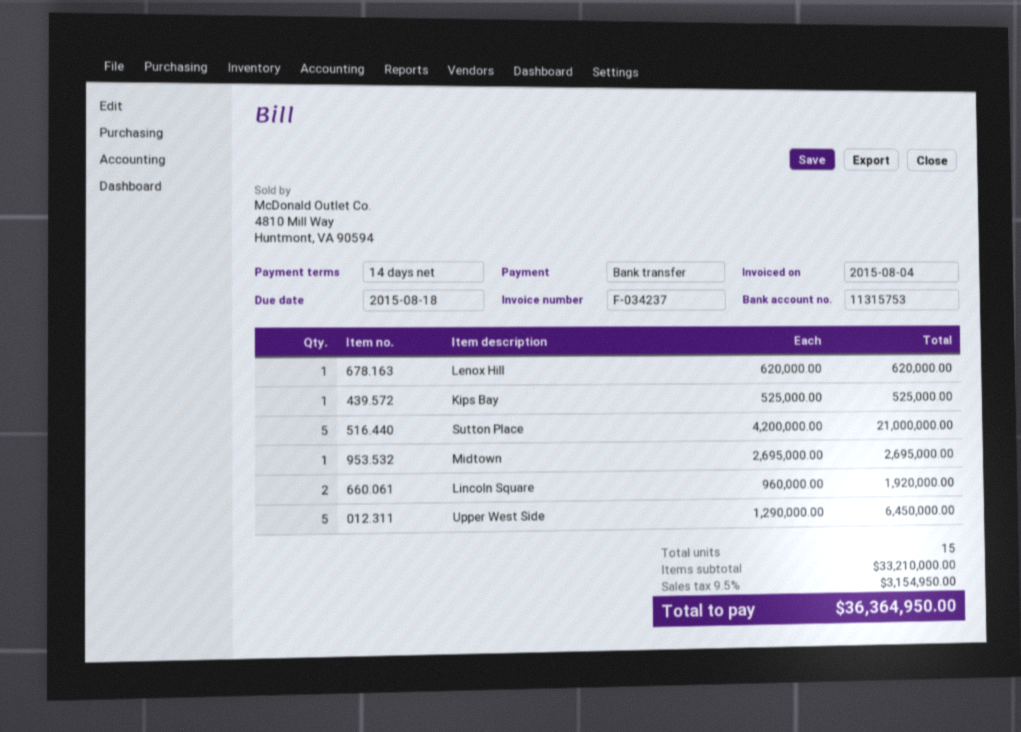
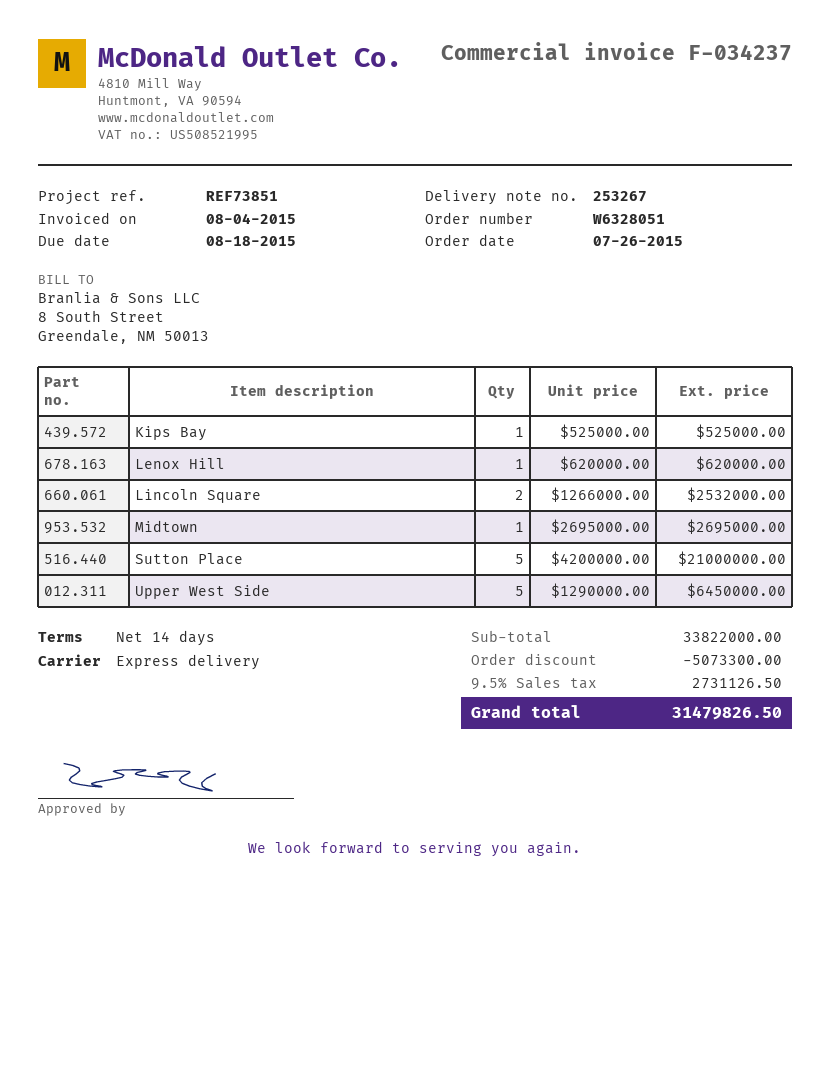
Lincoln Square: 2 x 960000.00 = 1920000.00 -> 2 x 1266000.00 = 2532000.00
subtotal: 33210000.00 -> 33822000.00
discount: none -> 5073300.00
tax: 9.5% = 3154950.00 -> 9.5% = 2731126.50
total: 36364950.00 -> 31479826.50

